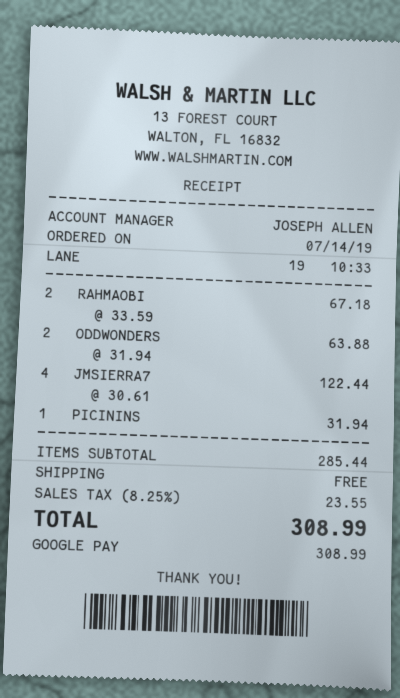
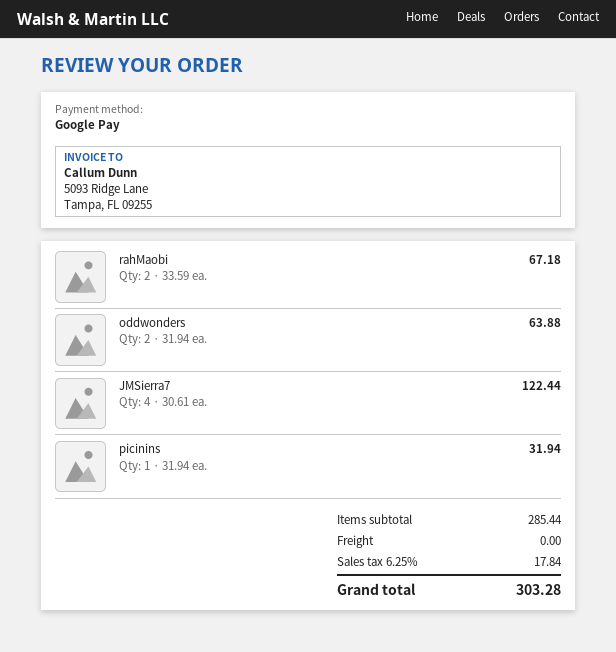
tax: 8.25% = 23.55 -> 6.25% = 17.84
total: 308.99 -> 303.28

